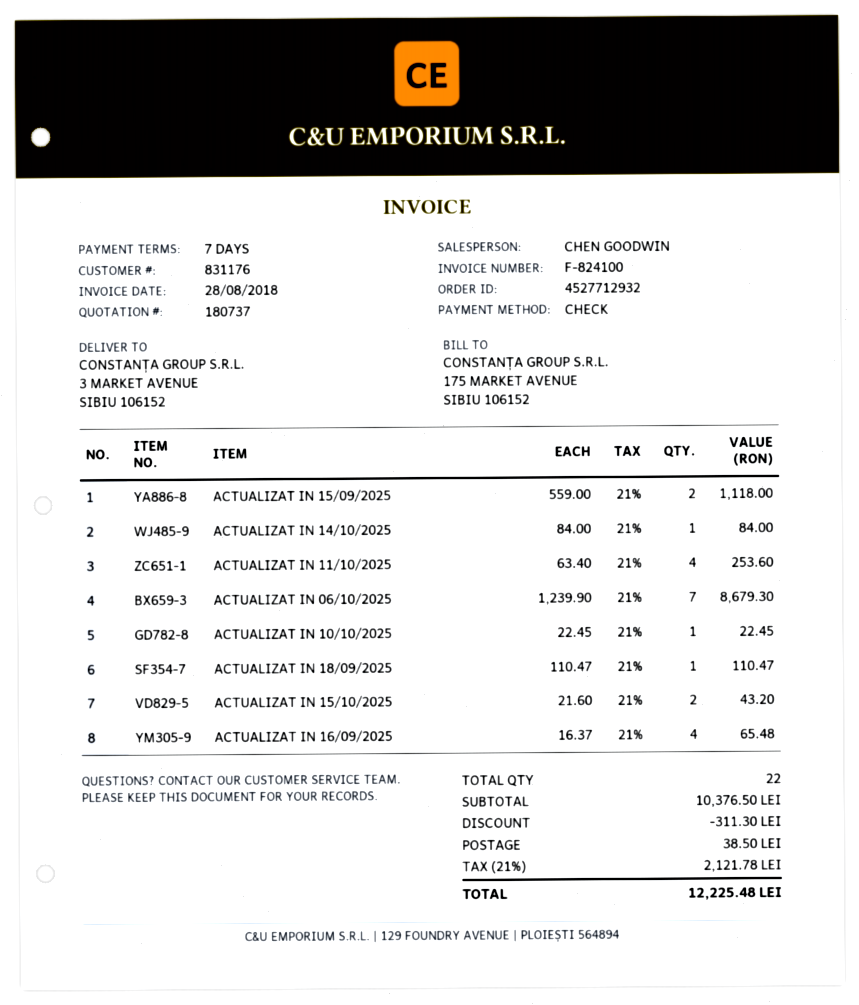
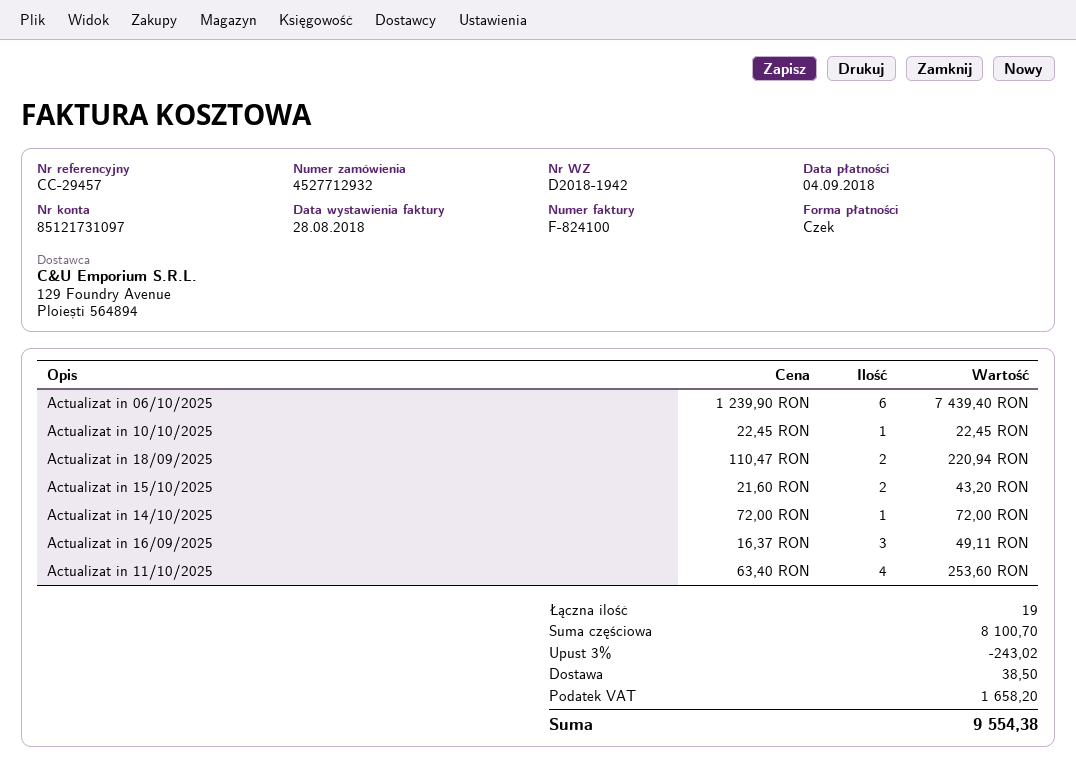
ACTUALIZAT IN 15/09/2025: 2 x 559.00 = 1118.00 -> none
ACTUALIZAT IN 14/10/2025: 1 x 84.00 = 84.00 -> 1 x 72.00 = 72.00
ACTUALIZAT IN 06/10/2025: 7 x 1239.90 = 8679.30 -> 6 x 1239.90 = 7439.40
ACTUALIZAT IN 18/09/2025: 1 x 110.47 = 110.47 -> 2 x 110.47 = 220.94
ACTUALIZAT IN 16/09/2025: 4 x 16.37 = 65.48 -> 3 x 16.37 = 49.11
total quantity: 22 -> 19
subtotal: 10376.50 -> 8100.70
discount: 311.30 -> 243.02
tax: 2121.78 -> 1658.20
total: 12225.48 -> 9554.38

